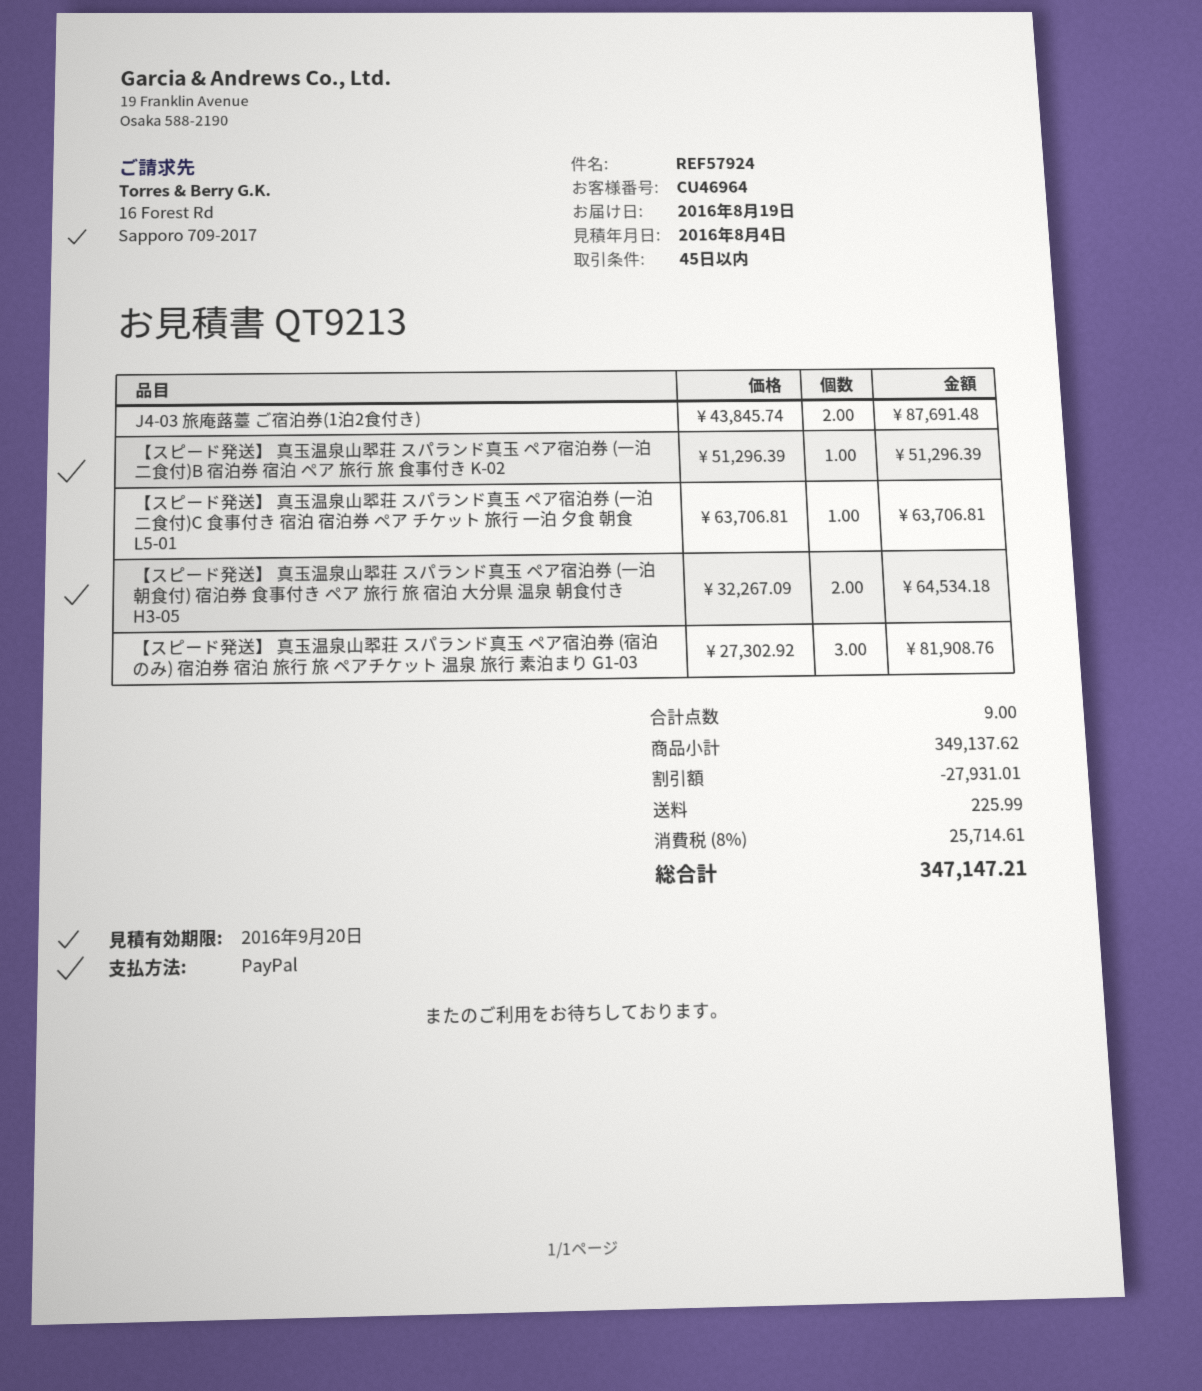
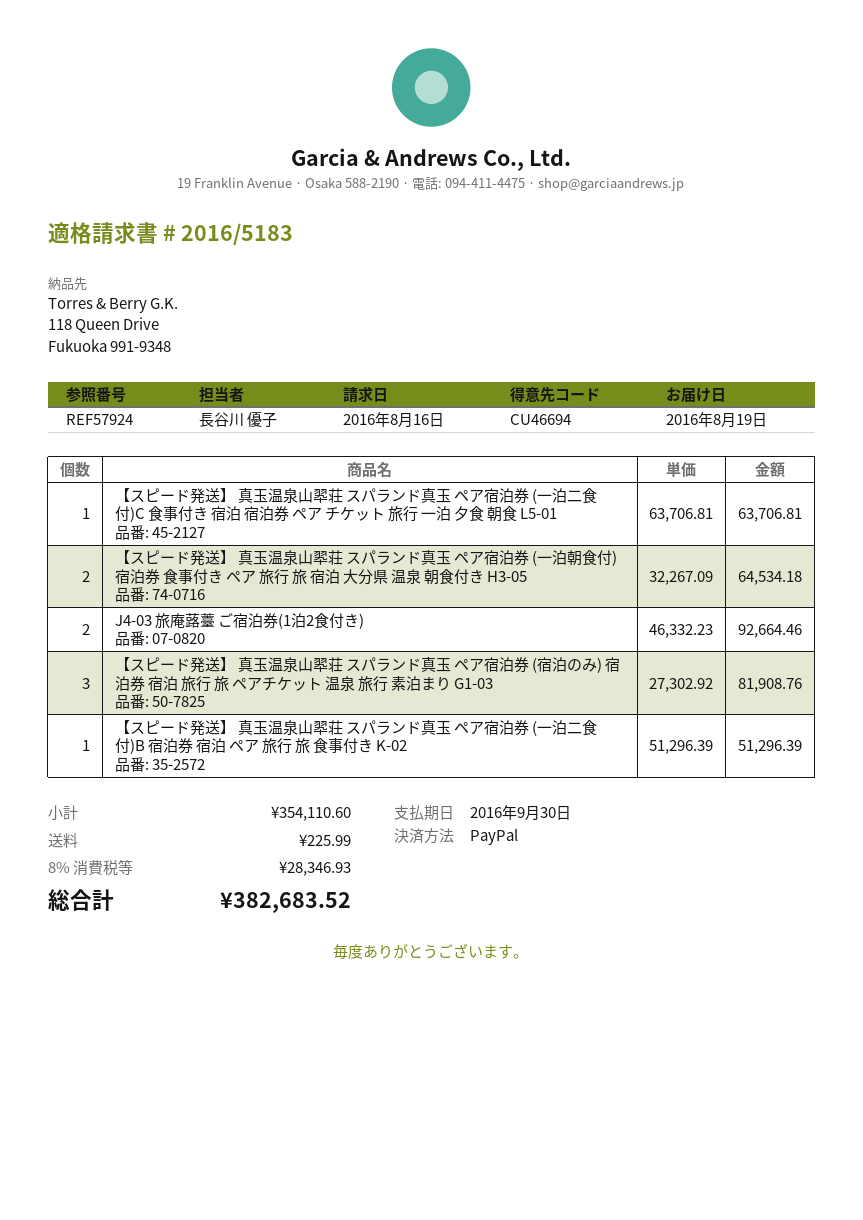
customer number: CU46964 -> CU46694
J4-03 旅庵蕗薹 ご宿泊券(1泊2食付き): 2 x 43845.74 = 87691.48 -> 2 x 46332.23 = 92664.46
subtotal: 349137.62 -> 354110.60
discount: 27931.01 -> none
tax: 8% = 25714.61 -> 8% = 28346.93
total: 347147.21 -> 382683.52

